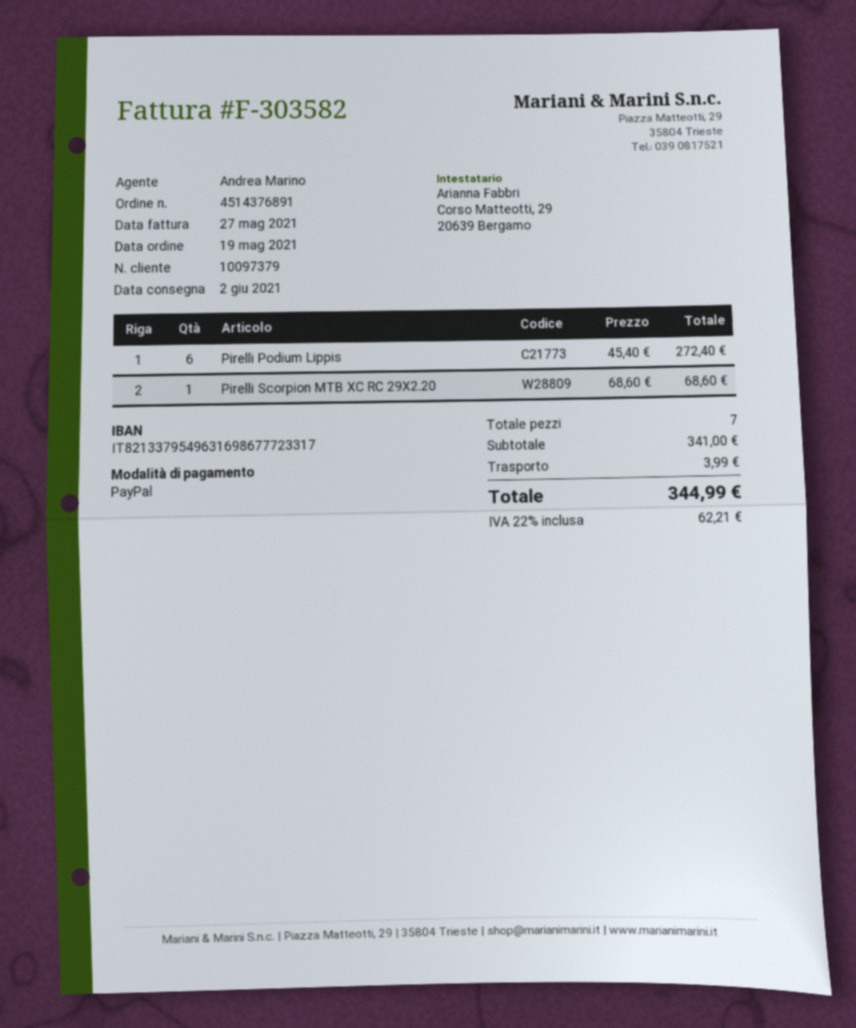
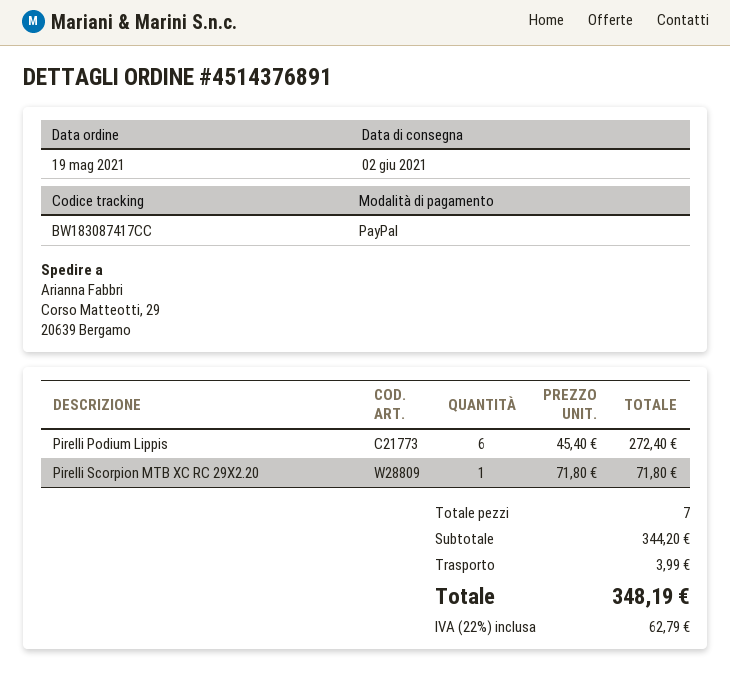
Pirelli Scorpion MTB XC RC 29X2.20: 1 x 68.60 = 68.60 -> 1 x 71.80 = 71.80
subtotal: 341.00 -> 344.20
tax: 22% = 62.21 -> 22% = 62.79
total: 344.99 -> 348.19

